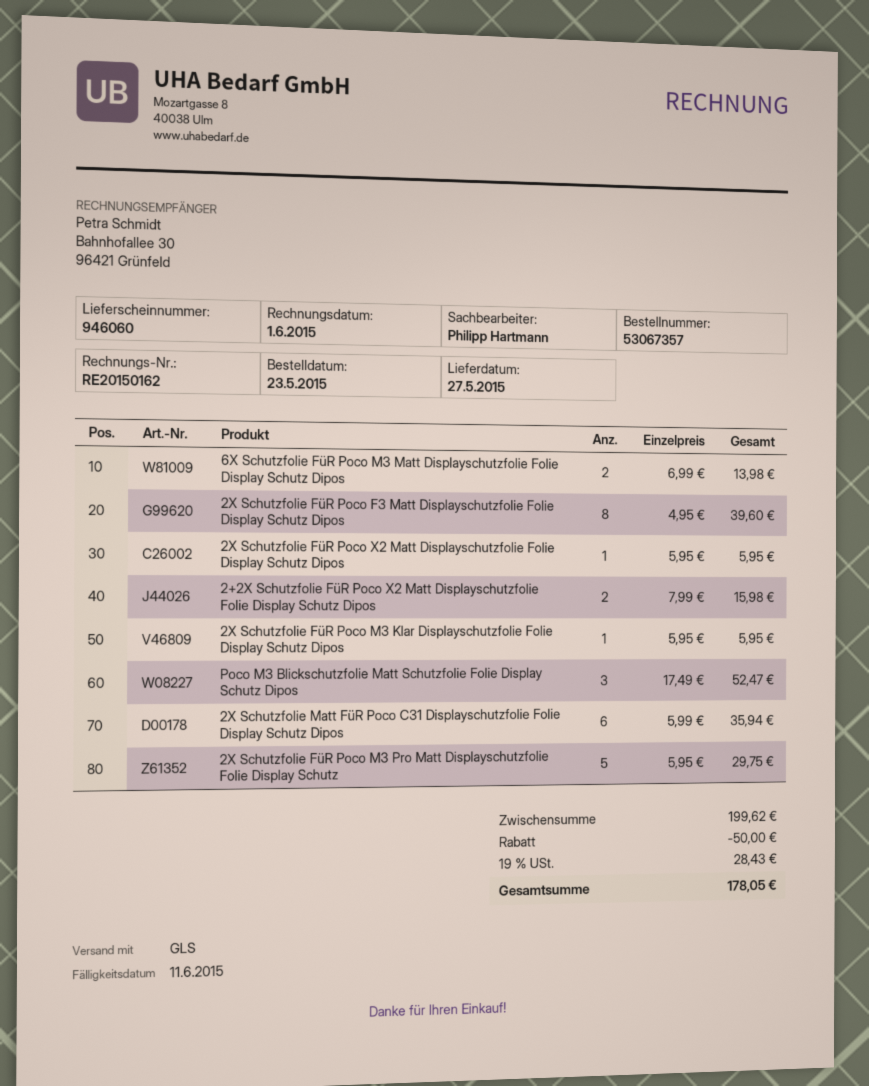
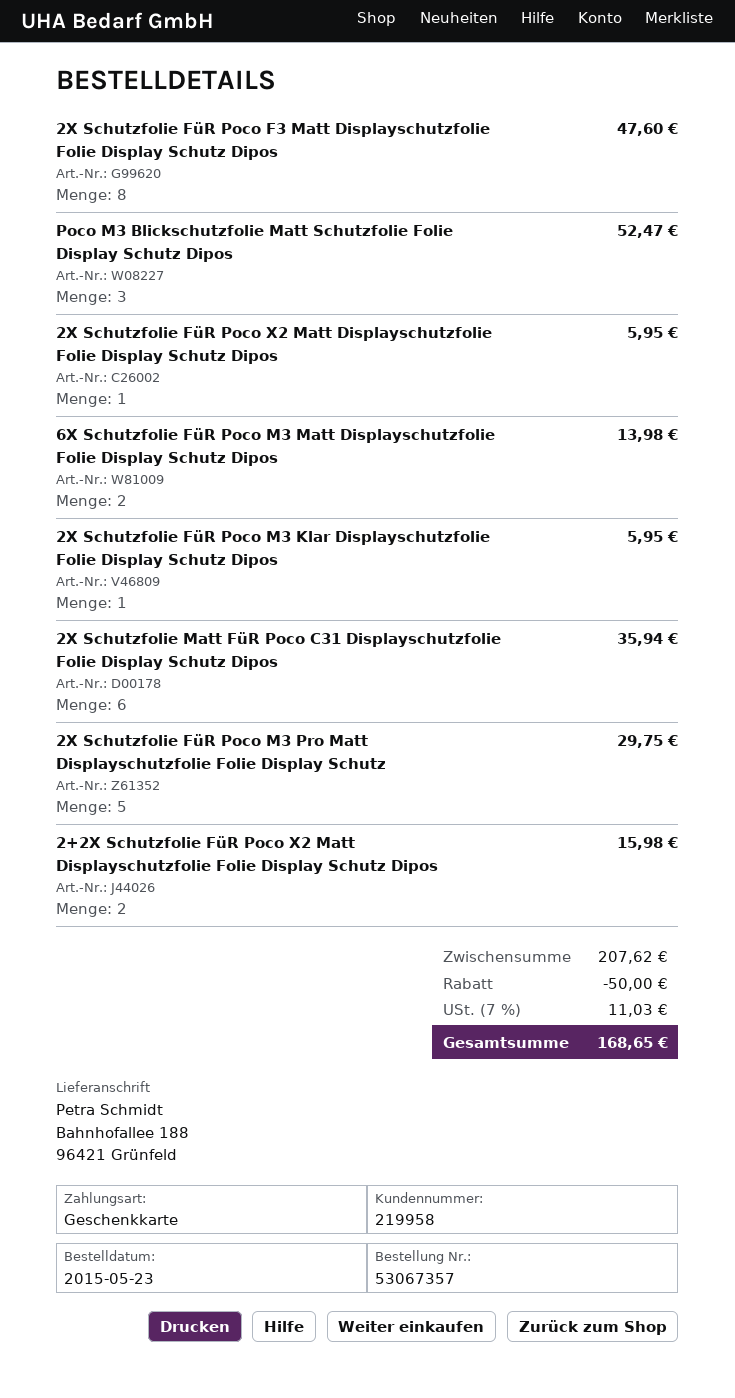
2X Schutzfolie FüR Poco F3 Matt Displayschutzfolie Folie Display Schutz Dipos: 8 for 39.60 -> 8 for 47.60
subtotal: 199.62 -> 207.62
tax: 19% = 28.43 -> 7% = 11.03
total: 178.05 -> 168.65

